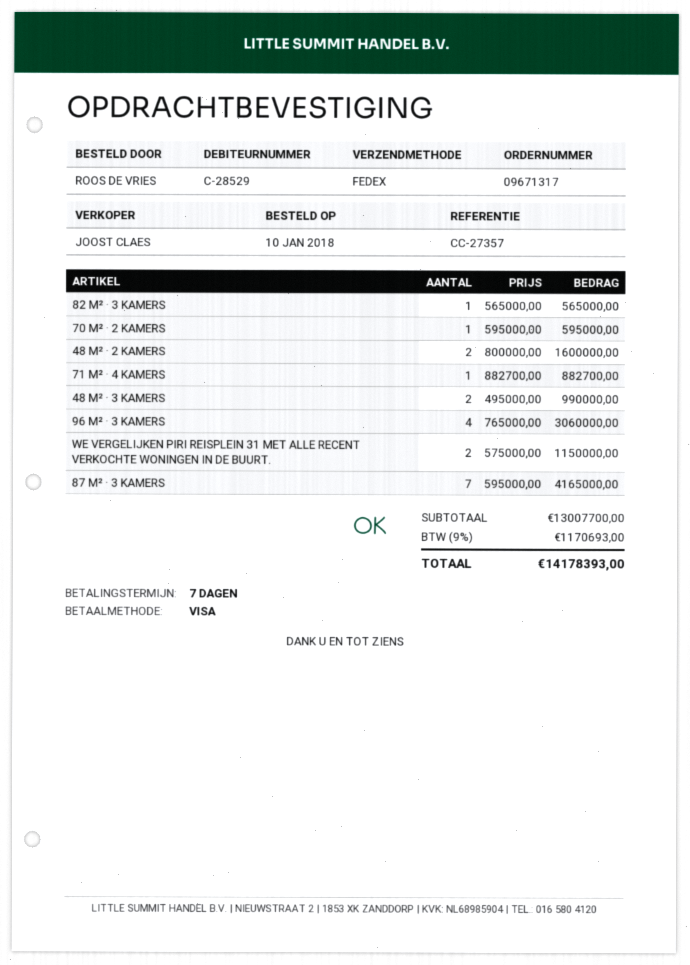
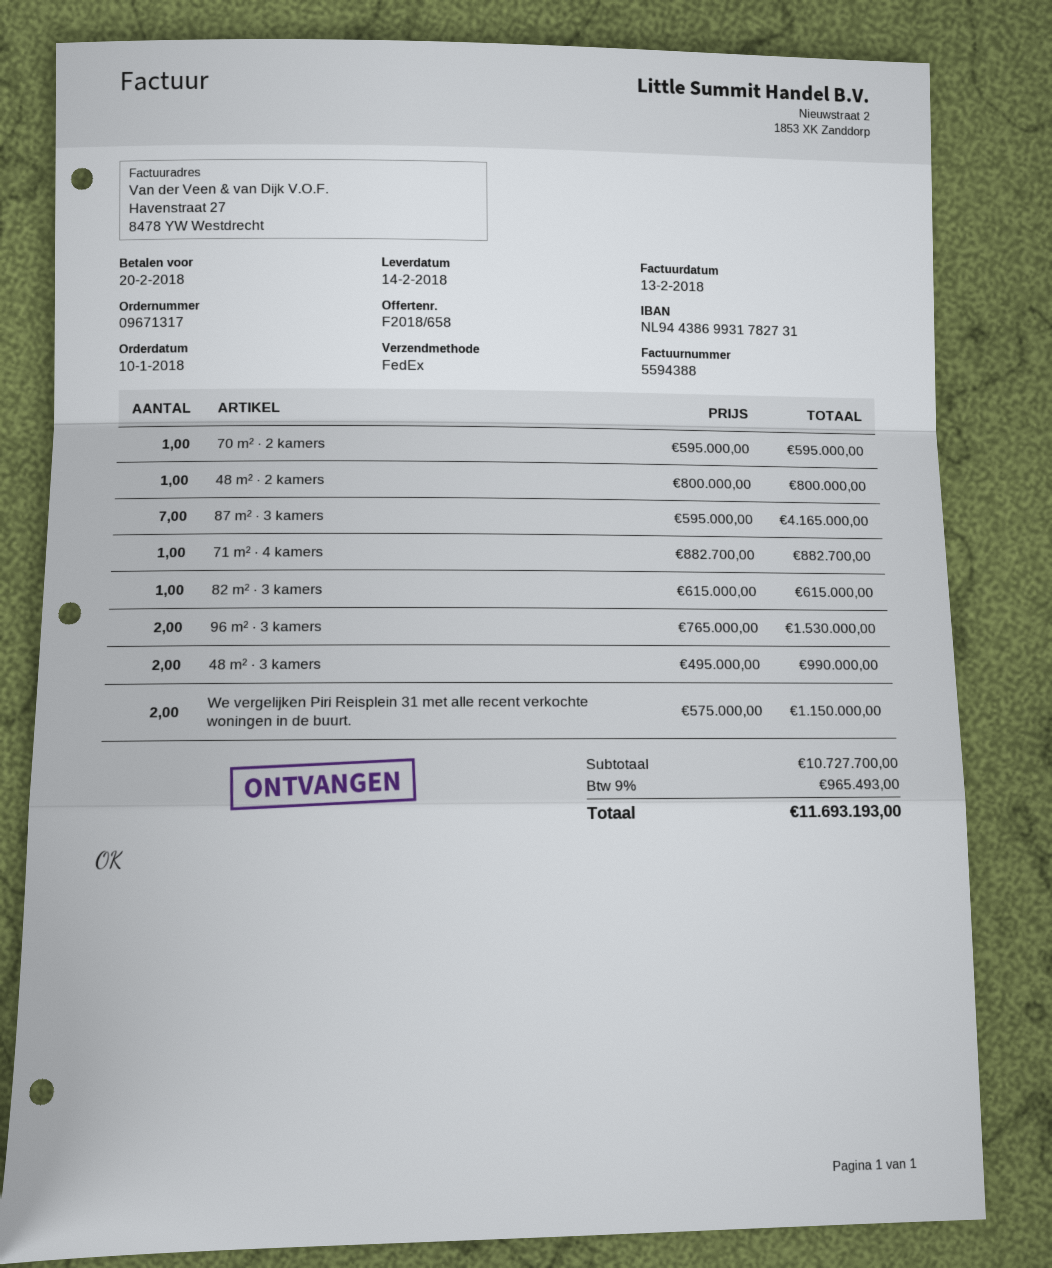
82 M² · 3 KAMERS: 1 x 565000.00 = 565000.00 -> 1 x 615000.00 = 615000.00
48 M² · 2 KAMERS: 2 x 800000.00 = 1600000.00 -> 1 x 800000.00 = 800000.00
96 M² · 3 KAMERS: 4 x 765000.00 = 3060000.00 -> 2 x 765000.00 = 1530000.00
subtotal: 13007700.00 -> 10727700.00
tax: 9% = 1170693.00 -> 9% = 965493.00
total: 14178393.00 -> 11693193.00

